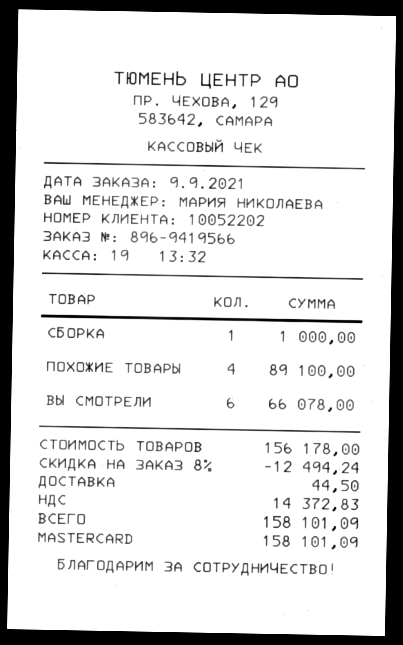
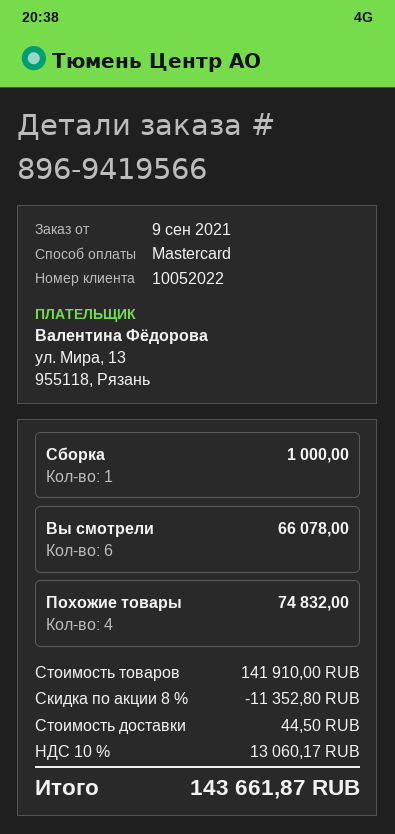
customer number: 10052202 -> 10052022
ПОХОЖИЕ ТОВАРЫ: 4 for 89100.00 -> 4 for 74832.00
subtotal: 156178.00 -> 141910.00
discount: 8% = 12494.24 -> 8% = 11352.80
tax: 14372.83 -> 13060.17
total: 158101.09 -> 143661.87

